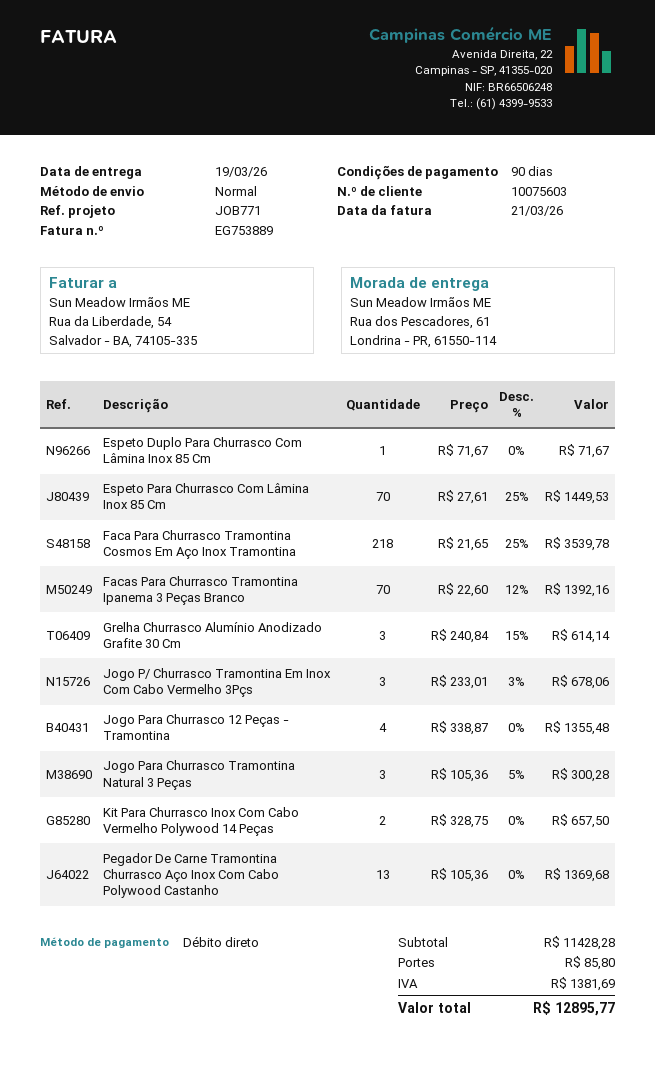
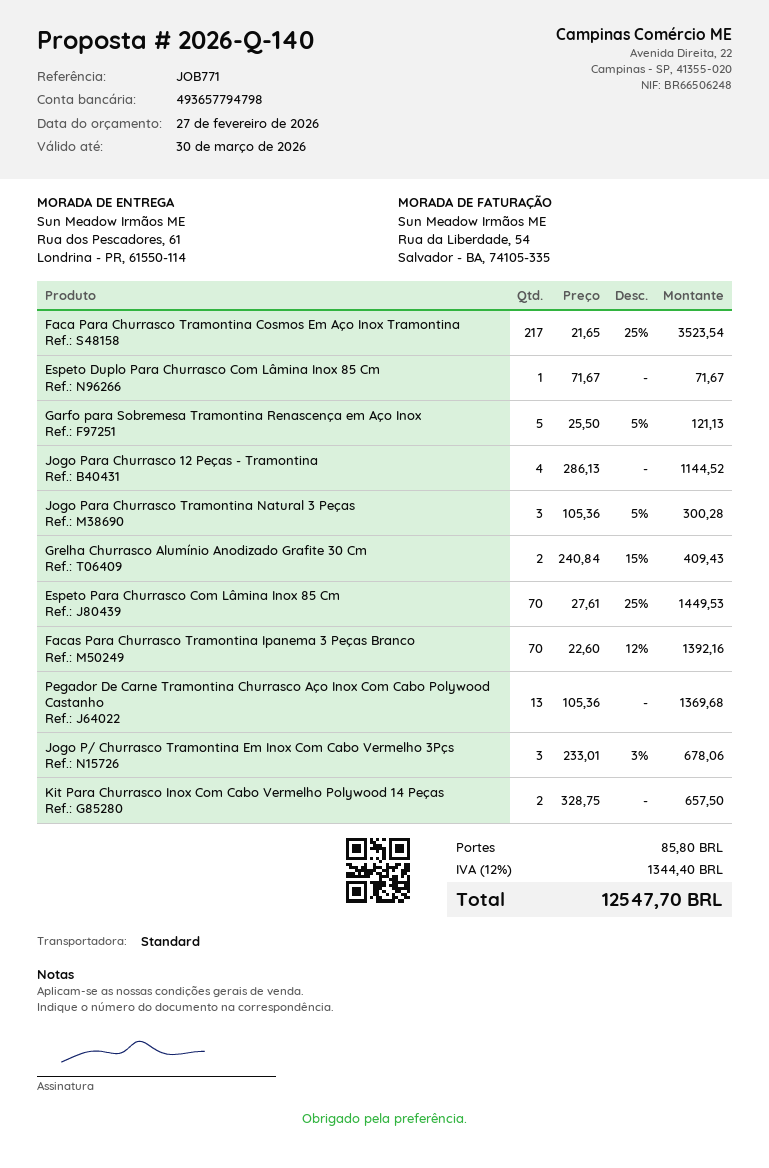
Faca Para Churrasco Tramontina Cosmos Em Aço Inox Tramontina: 218 x 21.65 - 25% = 3539.78 -> 217 x 21.65 - 25% = 3523.54
Grelha Churrasco Alumínio Anodizado Grafite 30 Cm: 3 x 240.84 - 15% = 614.14 -> 2 x 240.84 - 15% = 409.43
Jogo Para Churrasco 12 Peças - Tramontina: 4 x 338.87 = 1355.48 -> 4 x 286.13 = 1144.52
Garfo para Sobremesa Tramontina Renascença em Aço Inox: none -> 5 x 25.50 - 5% = 121.13
tax: 1381.69 -> 1344.40
total: 12895.77 -> 12547.70

